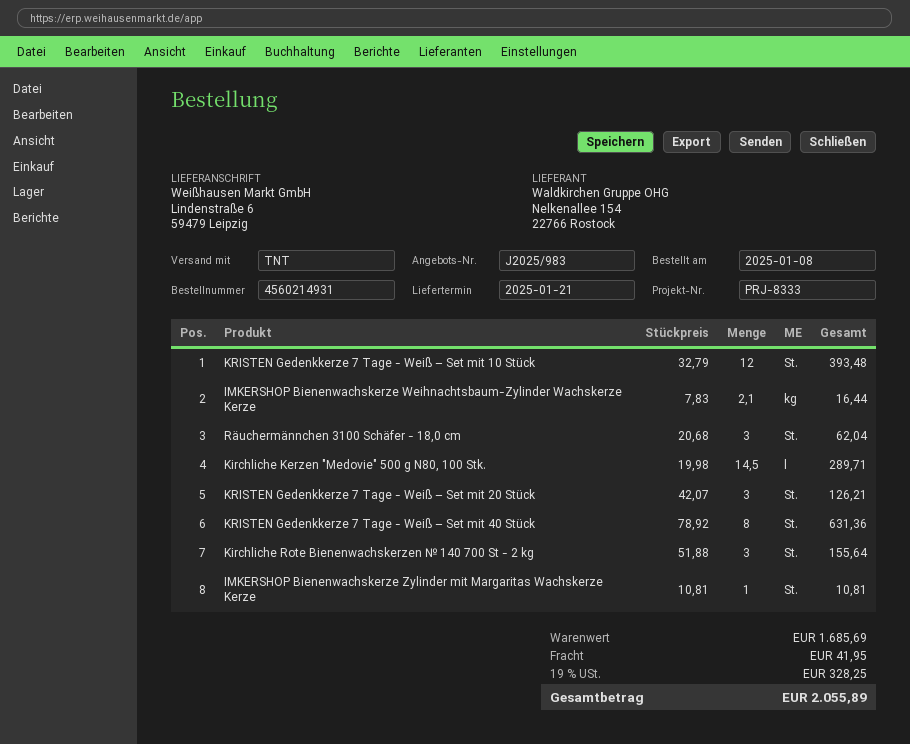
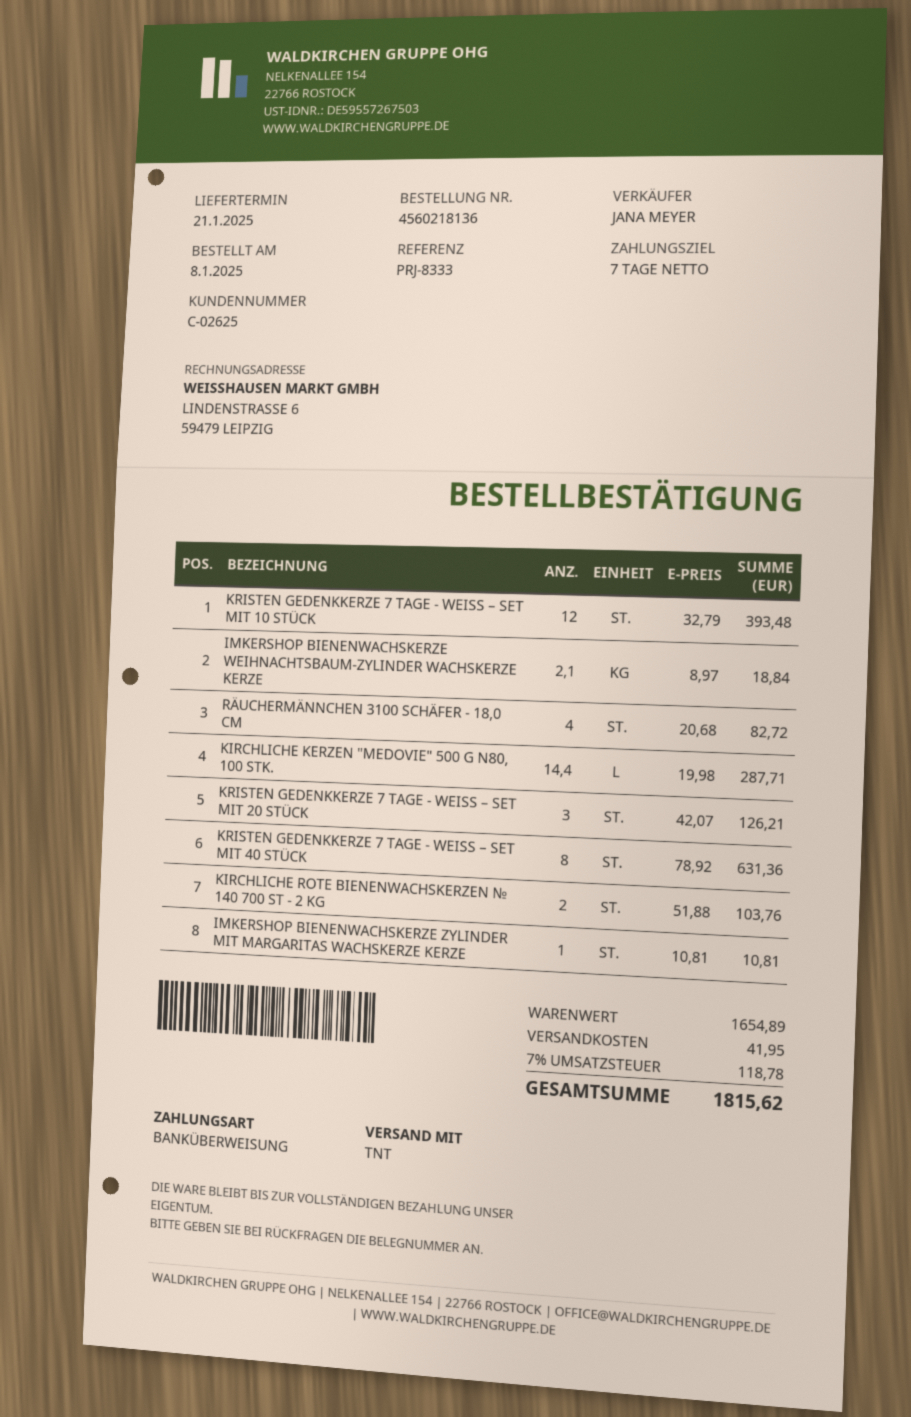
order number: 4560214931 -> 4560218136
IMKERSHOP Bienenwachskerze Weihnachtsbaum-Zylinder Wachskerze Kerze: 2.1 x 7.83 = 16.44 -> 2.1 x 8.97 = 18.84
Räuchermännchen 3100 Schäfer - 18,0 cm: 3 x 20.68 = 62.04 -> 4 x 20.68 = 82.72
Kirchliche Kerzen "Medovie" 500 g N80, 100 Stk.: 14.5 x 19.98 = 289.71 -> 14.4 x 19.98 = 287.71
Kirchliche Rote Bienenwachskerzen № 140 700 St - 2 kg: 3 x 51.88 = 155.64 -> 2 x 51.88 = 103.76
subtotal: 1685.69 -> 1654.89
tax: 19% = 328.25 -> 7% = 118.78
total: 2055.89 -> 1815.62

